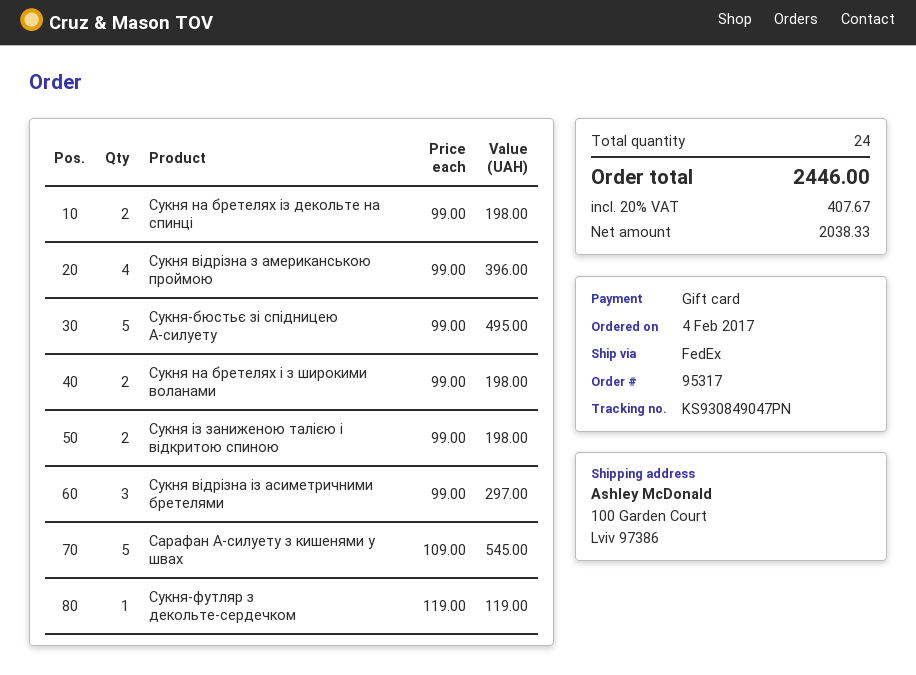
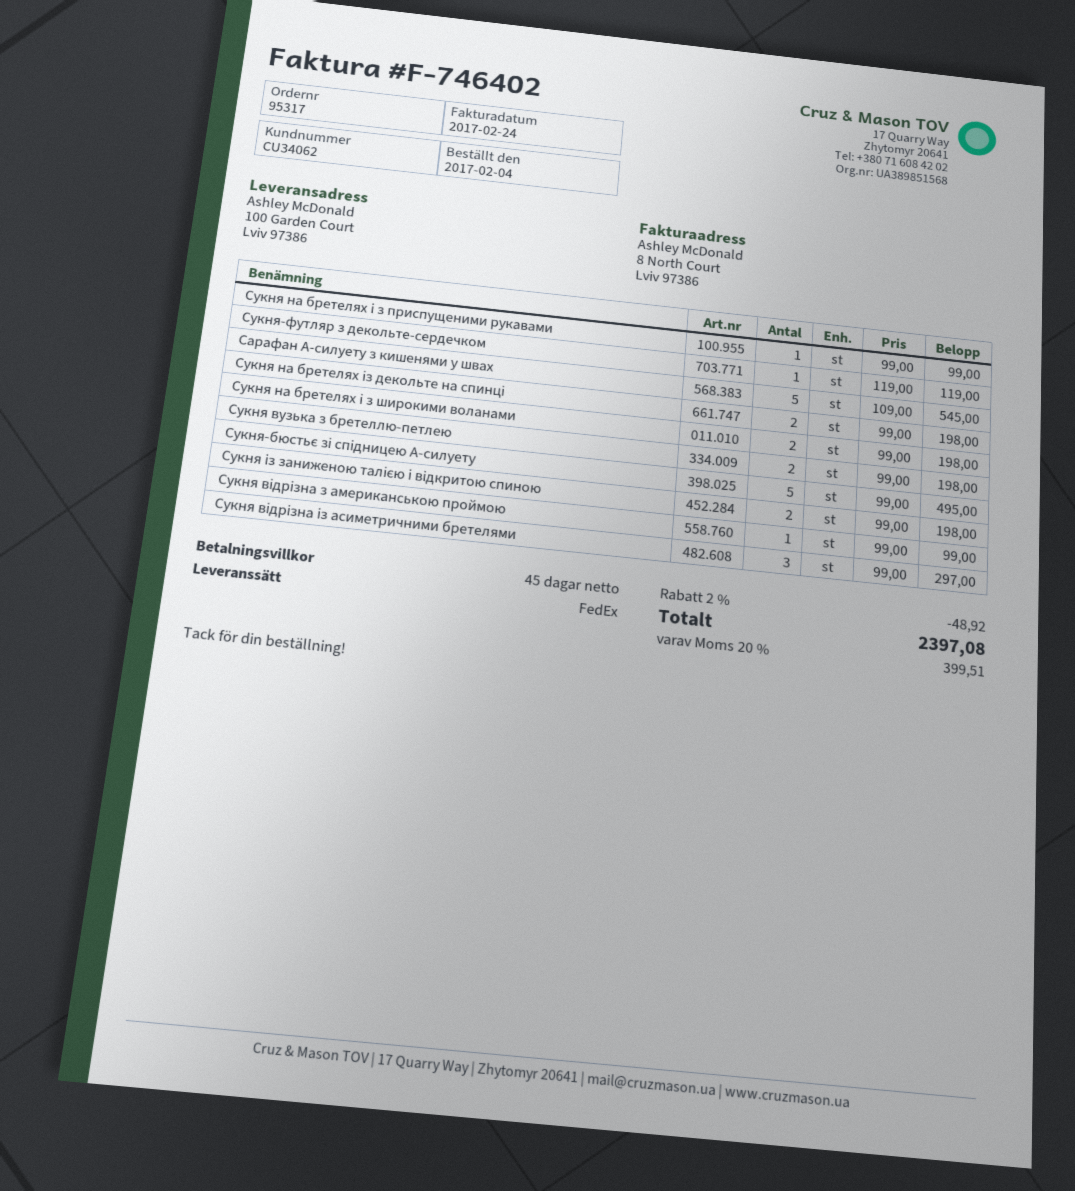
Сукня відрізна з американською проймою: 4 x 99.00 = 396.00 -> 1 x 99.00 = 99.00
Сукня на бретелях і з приспущеними рукавами: none -> 1 x 99.00 = 99.00
Сукня вузька з бретеллю-петлею: none -> 2 x 99.00 = 198.00
discount: none -> 2% = 48.92
tax: 20% = 407.67 -> 20% = 399.51
total: 2446.00 -> 2397.08

